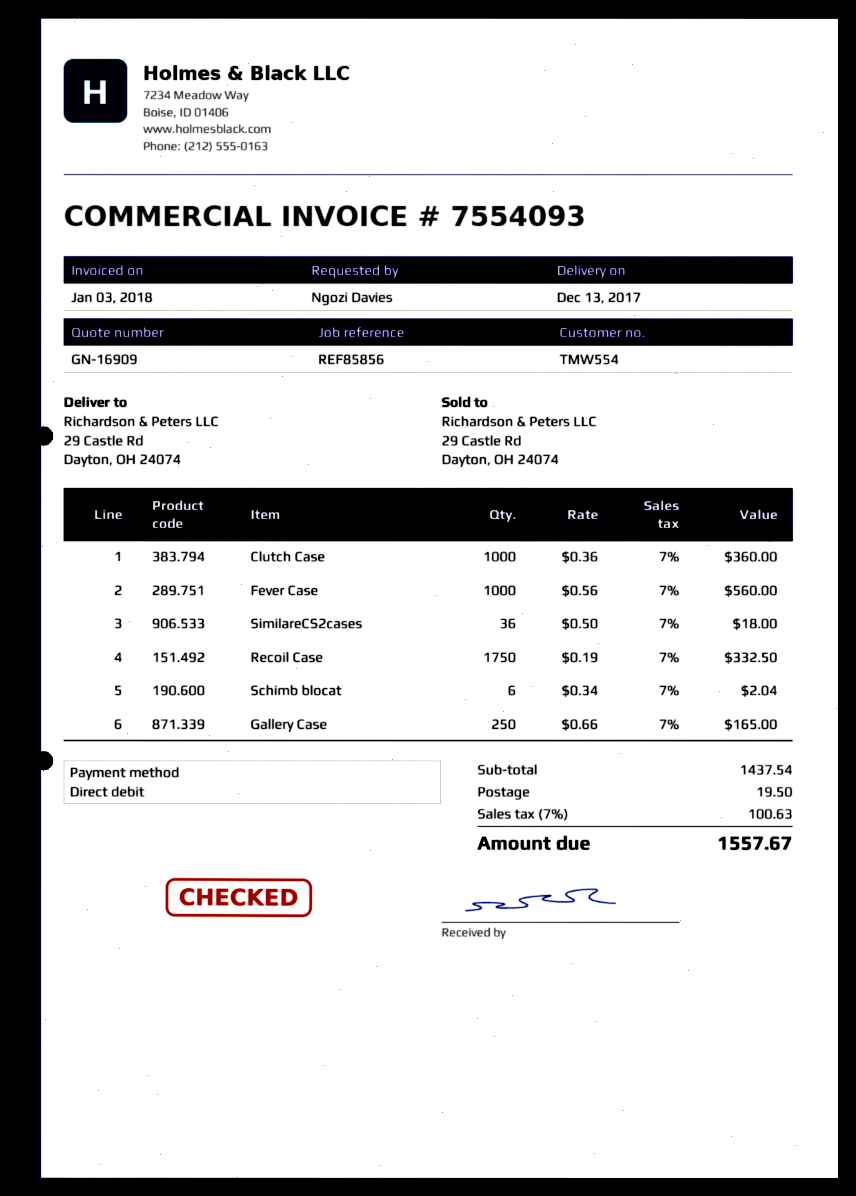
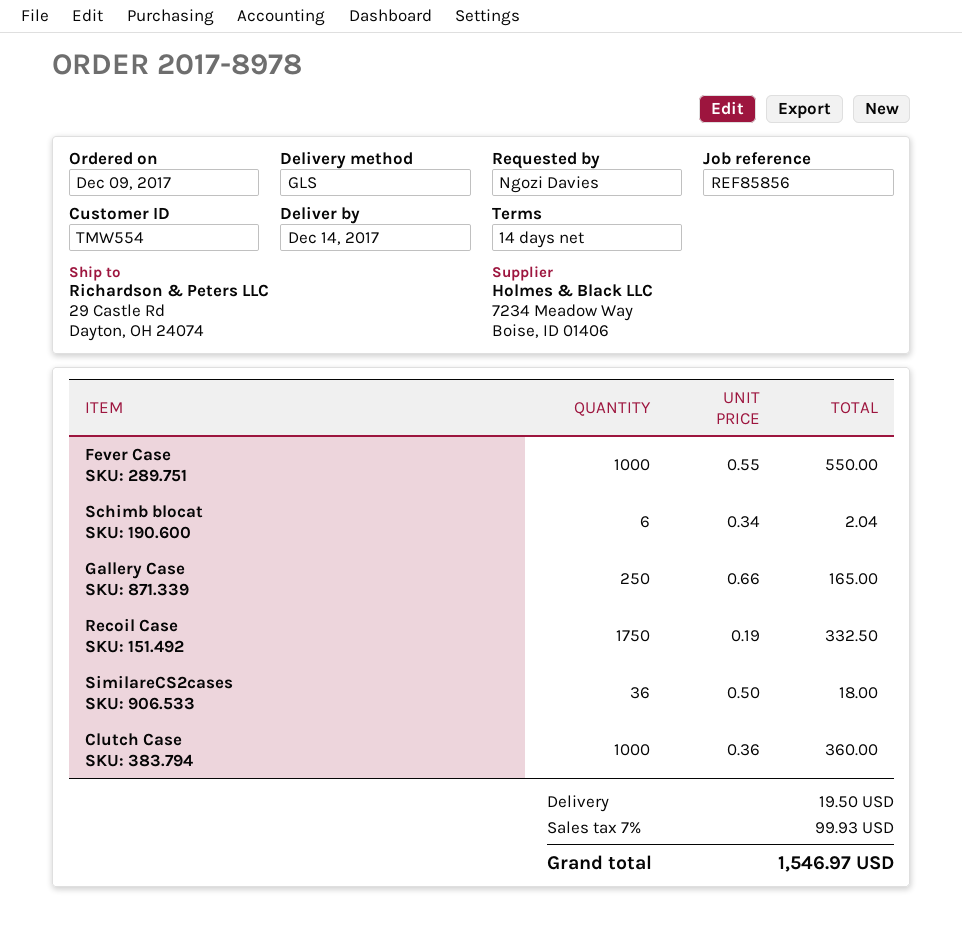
delivery date: 2017-12-13 -> 2017-12-14
Fever Case: 1000 x 0.56 = 560.00 -> 1000 x 0.55 = 550.00
tax: 7% = 100.63 -> 7% = 99.93
total: 1557.67 -> 1546.97

